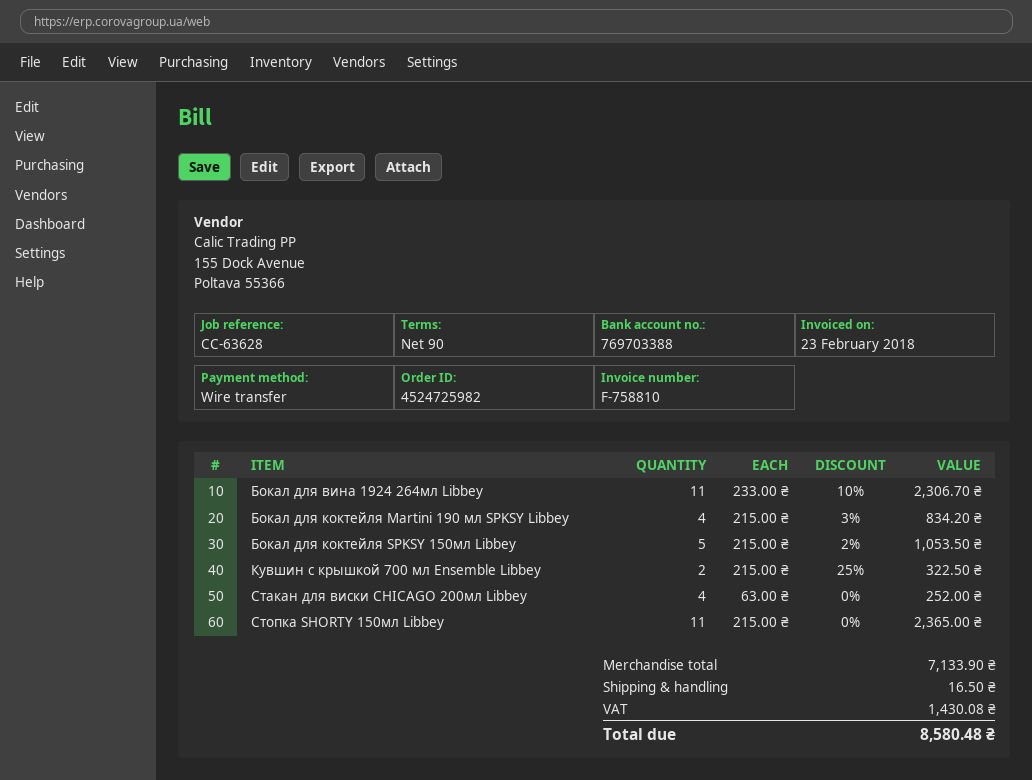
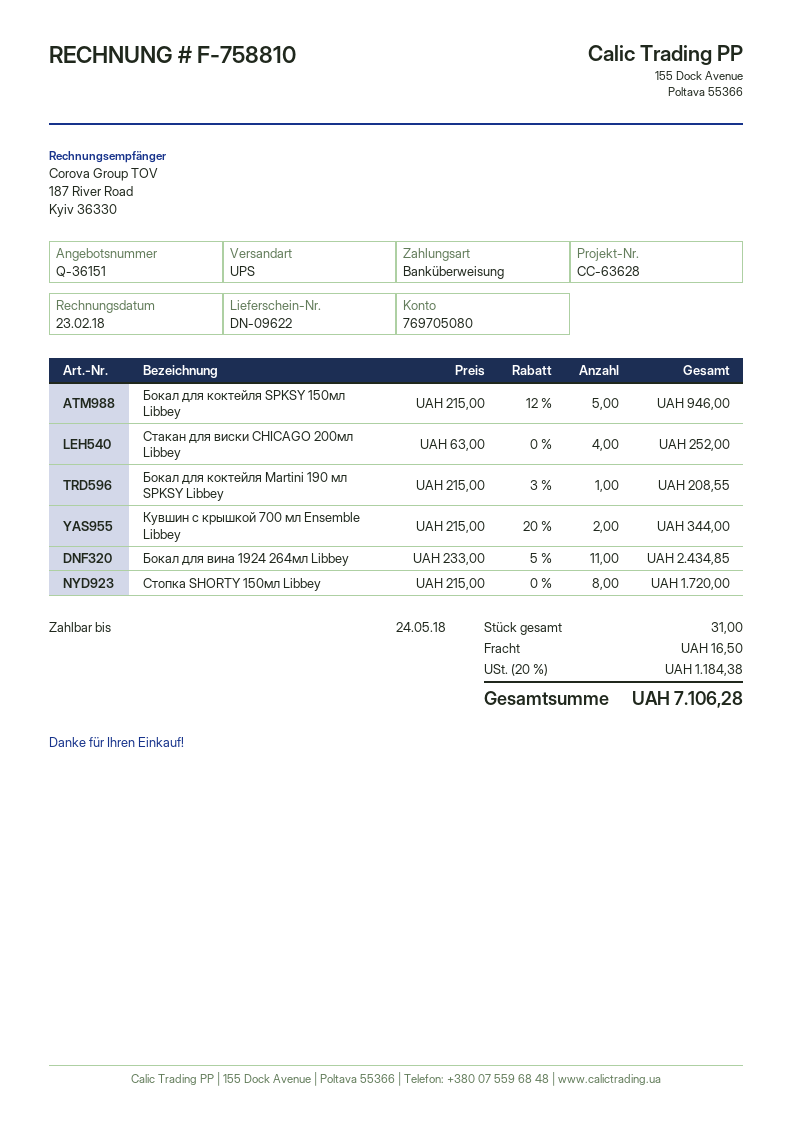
bank account: 769703388 -> 769705080
Бокал для вина 1924 264мл Libbey: 11 x 233.00 - 10% = 2306.70 -> 11 x 233.00 - 5% = 2434.85
Бокал для коктейля Martini 190 мл SPKSY Libbey: 4 x 215.00 - 3% = 834.20 -> 1 x 215.00 - 3% = 208.55
Бокал для коктейля SPKSY 150мл Libbey: 5 x 215.00 - 2% = 1053.50 -> 5 x 215.00 - 12% = 946.00
Кувшин с крышкой 700 мл Ensemble Libbey: 2 x 215.00 - 25% = 322.50 -> 2 x 215.00 - 20% = 344.00
Стопка SHORTY 150мл Libbey: 11 x 215.00 = 2365.00 -> 8 x 215.00 = 1720.00
tax: 1430.08 -> 1184.38
total: 8580.48 -> 7106.28

